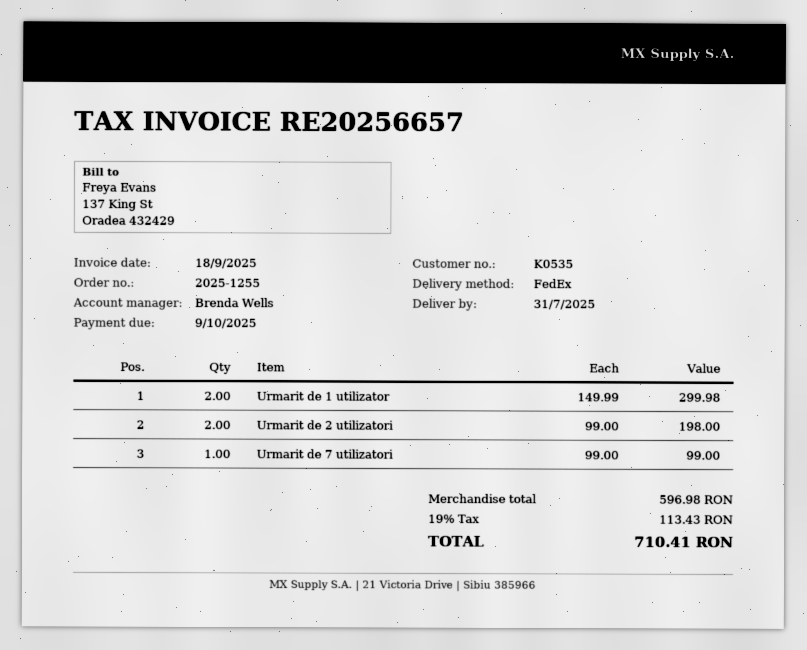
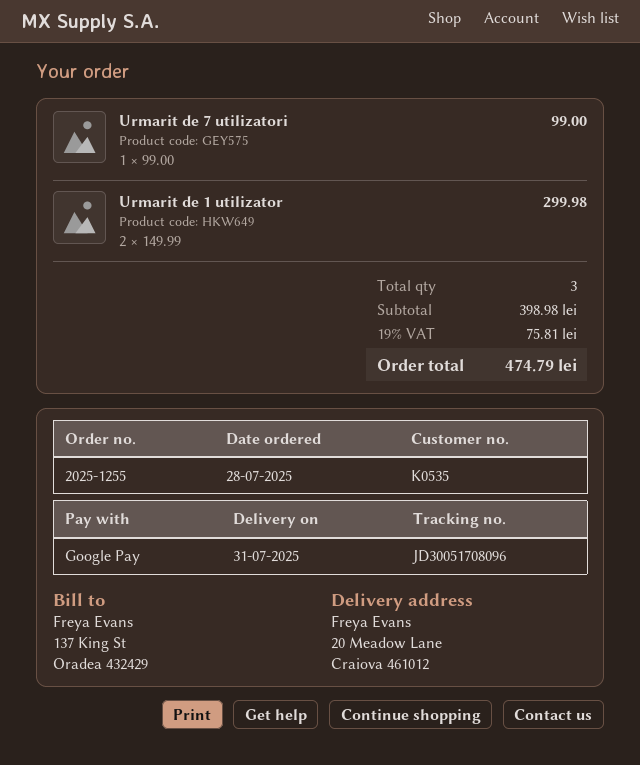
Urmarit de 2 utilizatori: 2 x 99.00 = 198.00 -> none
subtotal: 596.98 -> 398.98
tax: 19% = 113.43 -> 19% = 75.81
total: 710.41 -> 474.79

